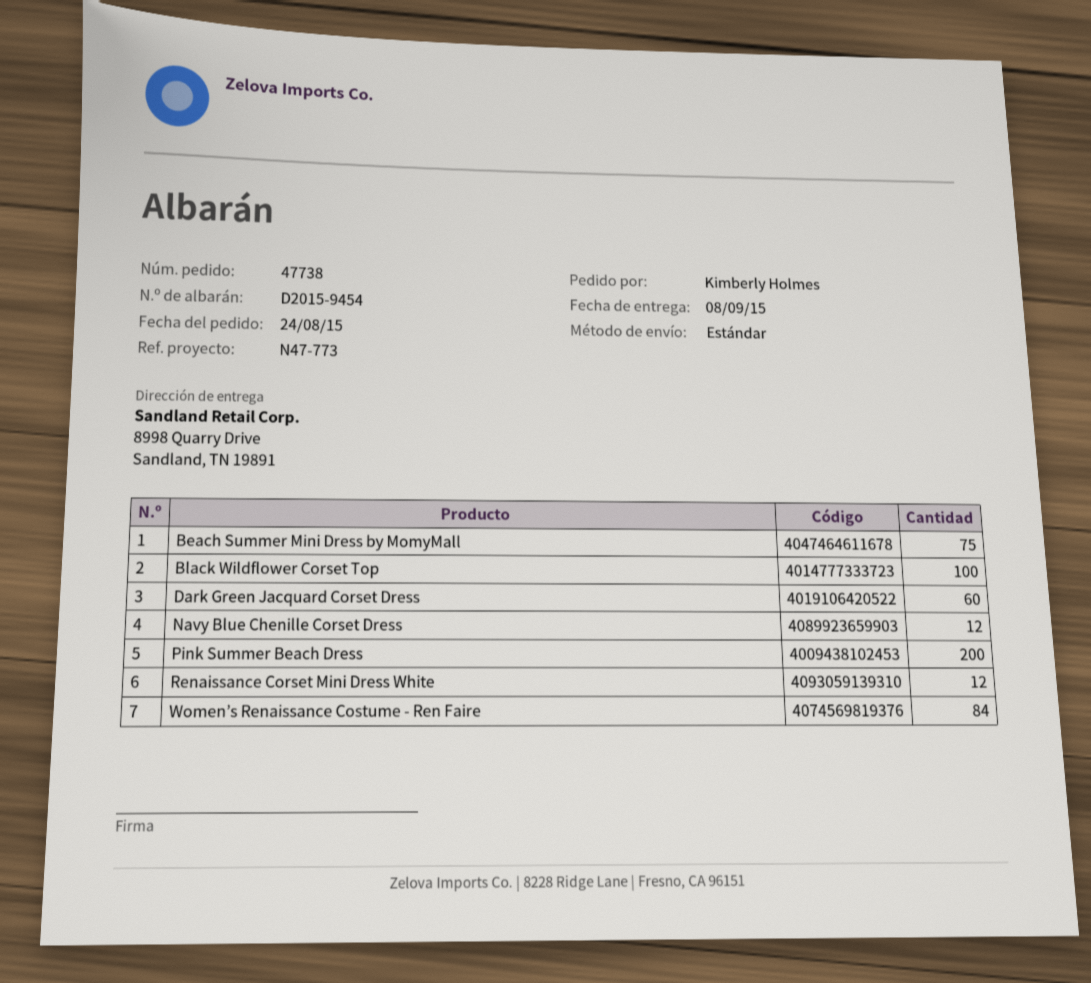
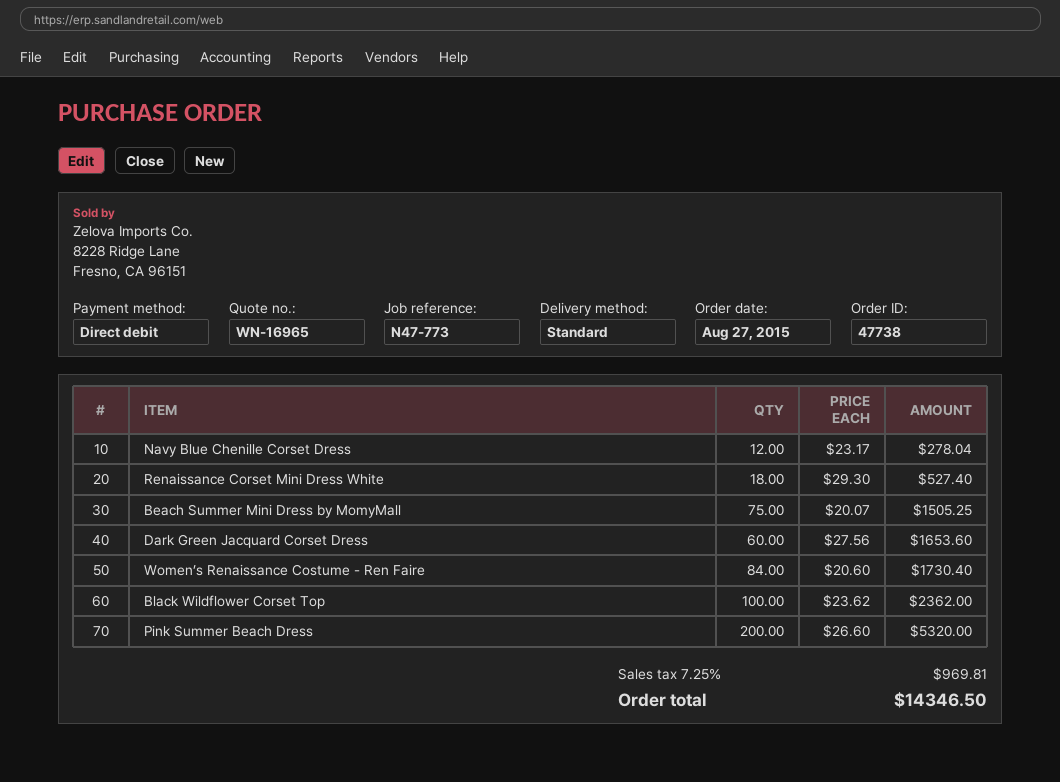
order date: 2015-08-24 -> 2015-08-27
Renaissance Corset Mini Dress White: 12 -> 18

